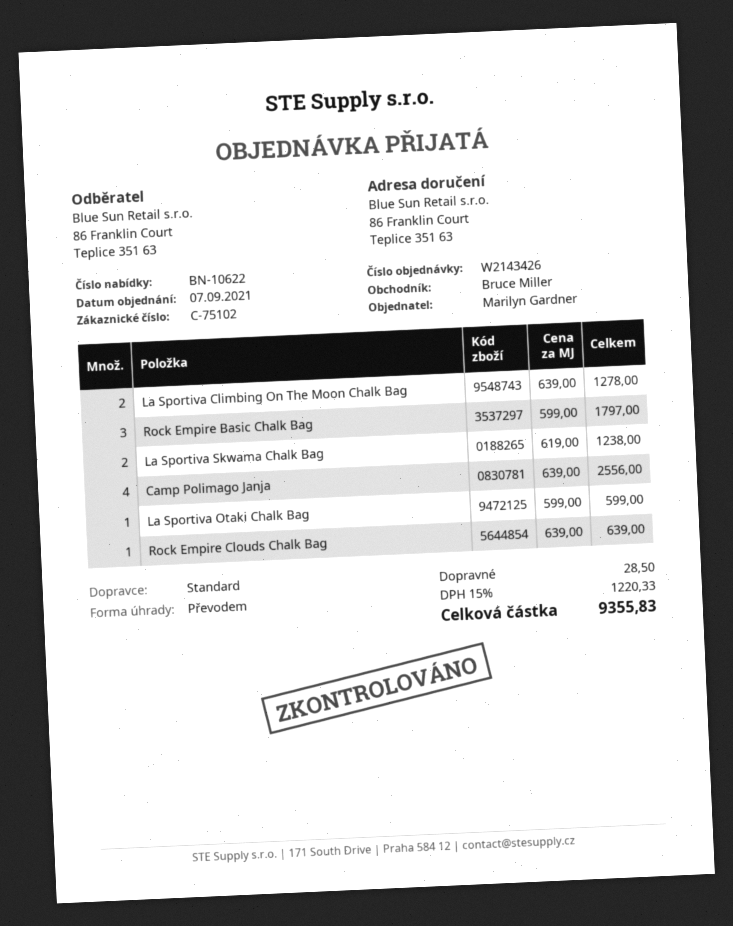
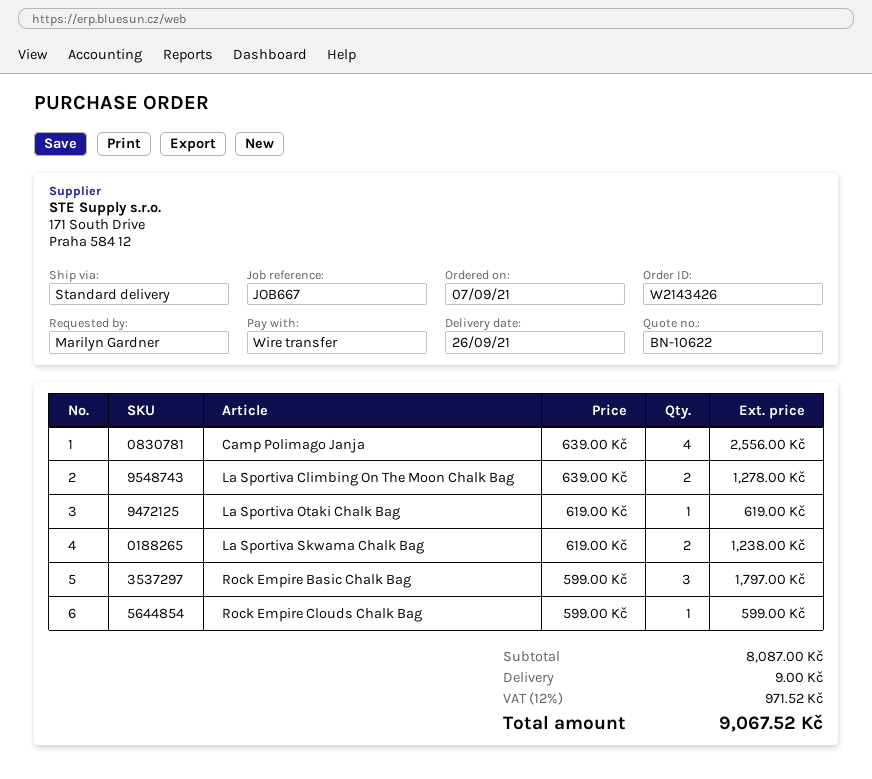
La Sportiva Otaki Chalk Bag: 1 x 599.00 = 599.00 -> 1 x 619.00 = 619.00
Rock Empire Clouds Chalk Bag: 1 x 639.00 = 639.00 -> 1 x 599.00 = 599.00
shipping: 28.50 -> 9.00
tax: 15% = 1220.33 -> 12% = 971.52
total: 9355.83 -> 9067.52

